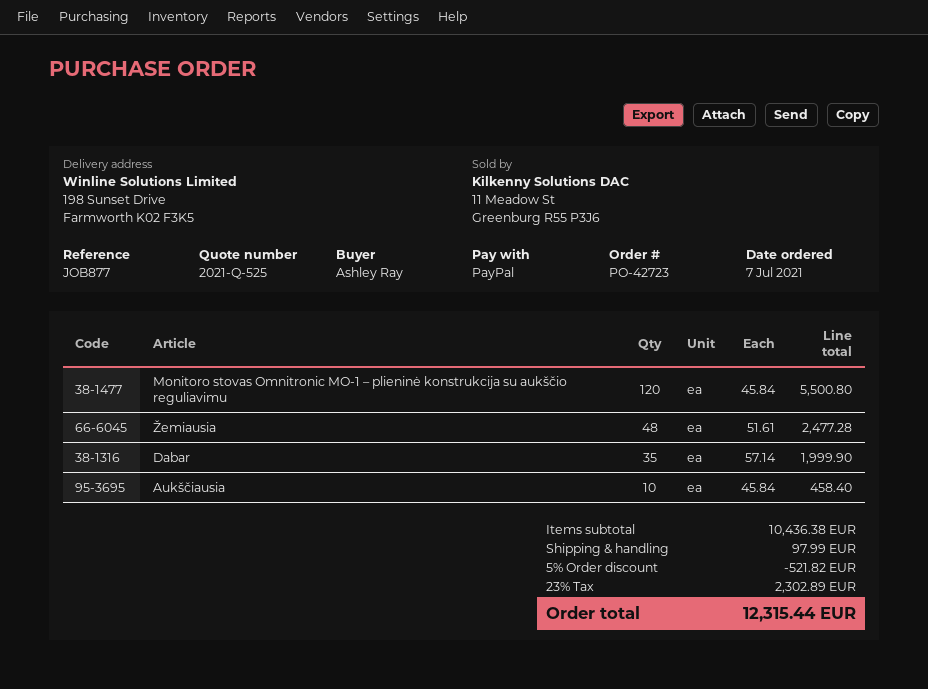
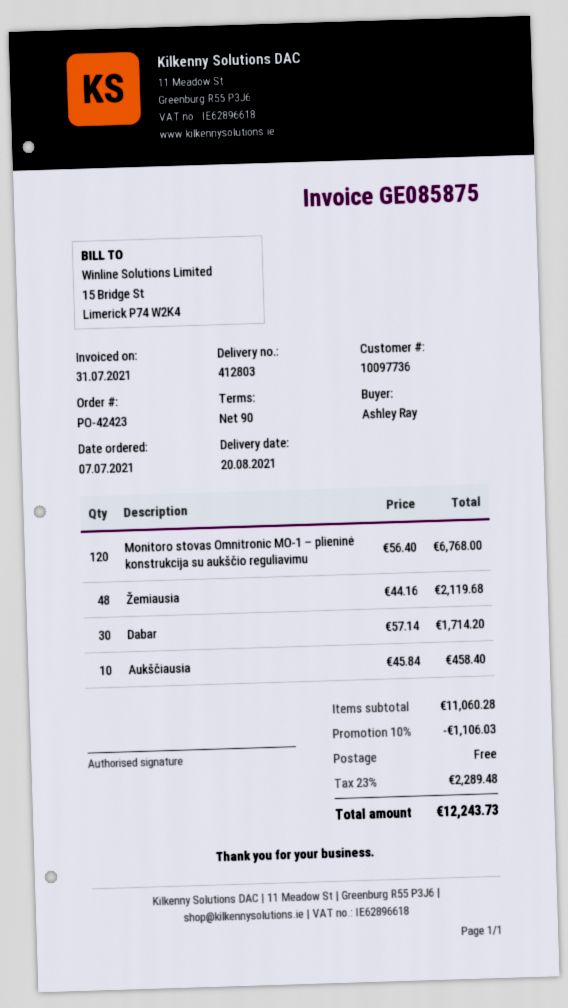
order number: PO-42723 -> PO-42423
Monitoro stovas Omnitronic MO-1 – plieninė konstrukcija su aukščio reguliavimu: 120 x 45.84 = 5500.80 -> 120 x 56.40 = 6768.00
Žemiausia: 48 x 51.61 = 2477.28 -> 48 x 44.16 = 2119.68
Dabar: 35 x 57.14 = 1999.90 -> 30 x 57.14 = 1714.20
subtotal: 10436.38 -> 11060.28
discount: 5% = 521.82 -> 10% = 1106.03
shipping: 97.99 -> 0.00
tax: 23% = 2302.89 -> 23% = 2289.48
total: 12315.44 -> 12243.73

